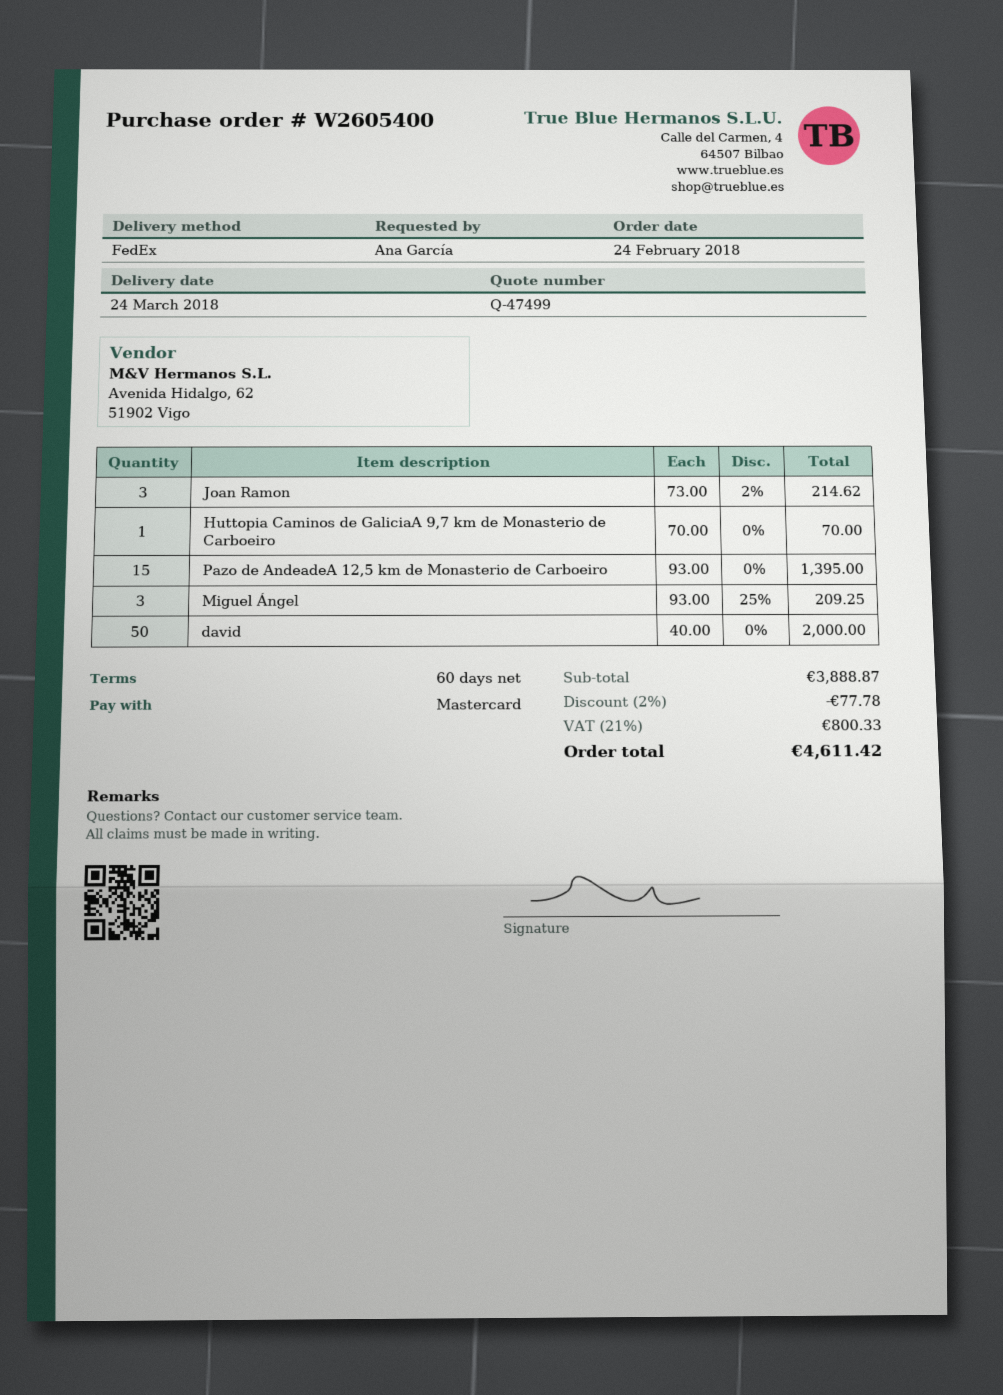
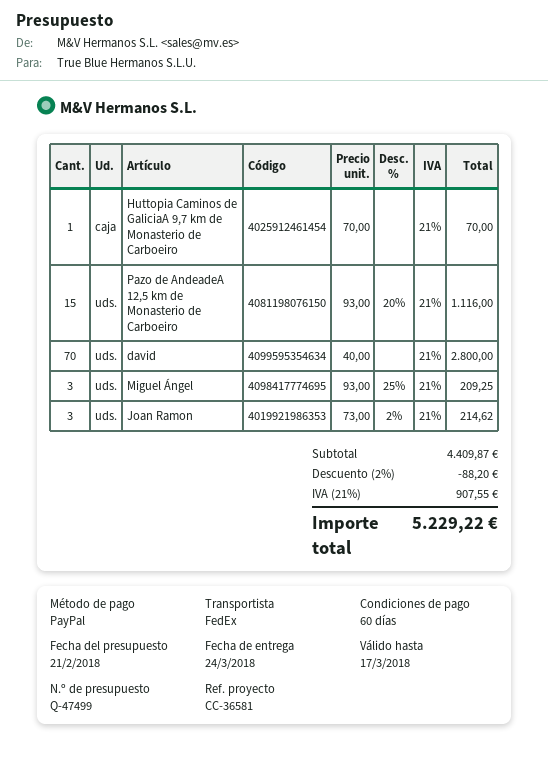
payment method: Mastercard -> PayPal
Pazo de AndeadeA 12,5 km de Monasterio de Carboeiro: 15 x 93.00 = 1395.00 -> 15 x 93.00 - 20% = 1116.00
david: 50 x 40.00 = 2000.00 -> 70 x 40.00 = 2800.00
subtotal: 3888.87 -> 4409.87
discount: 2% = 77.78 -> 2% = 88.20
tax: 21% = 800.33 -> 21% = 907.55
total: 4611.42 -> 5229.22

